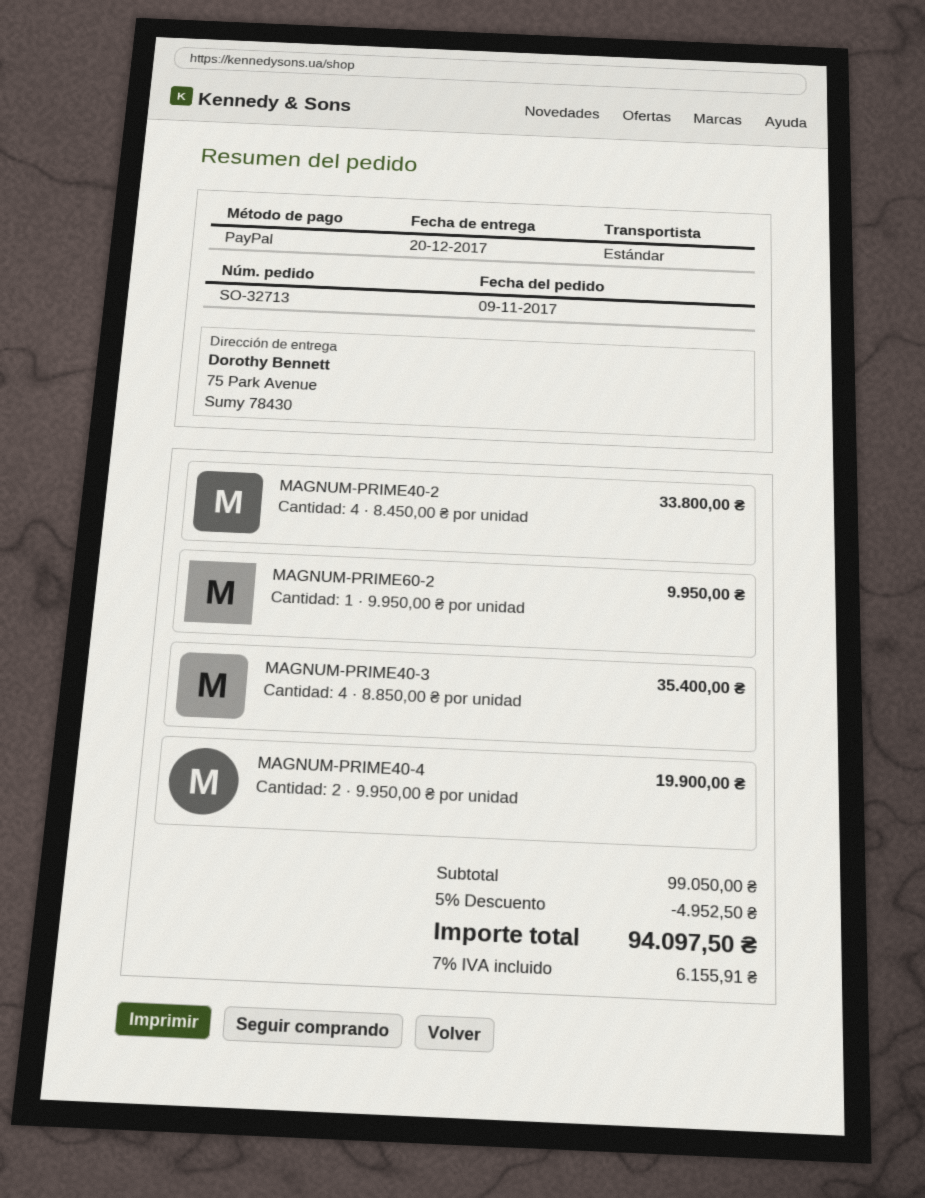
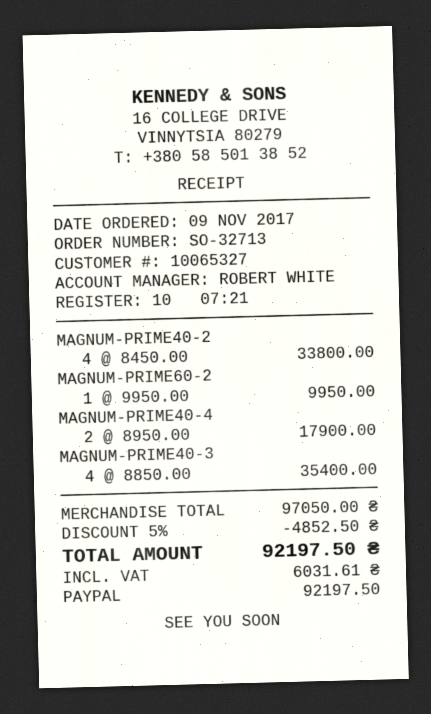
MAGNUM-PRIME40-4: 2 x 9950.00 = 19900.00 -> 2 x 8950.00 = 17900.00
subtotal: 99050.00 -> 97050.00
discount: 5% = 4952.50 -> 5% = 4852.50
tax: 6155.91 -> 6031.61
total: 94097.50 -> 92197.50

